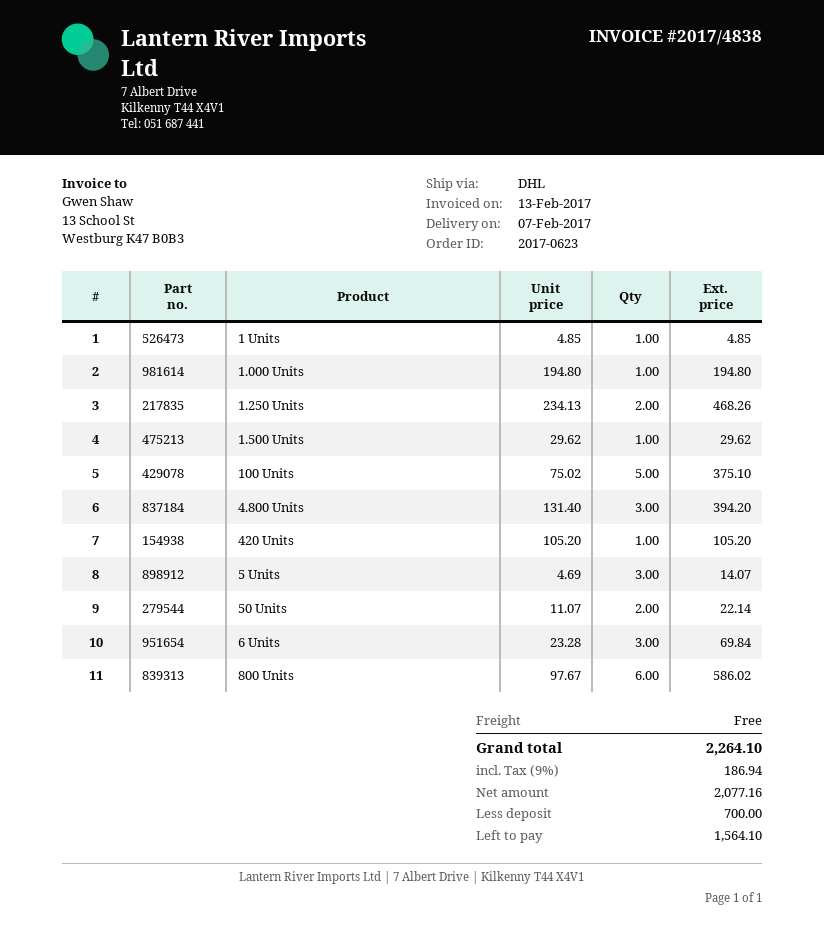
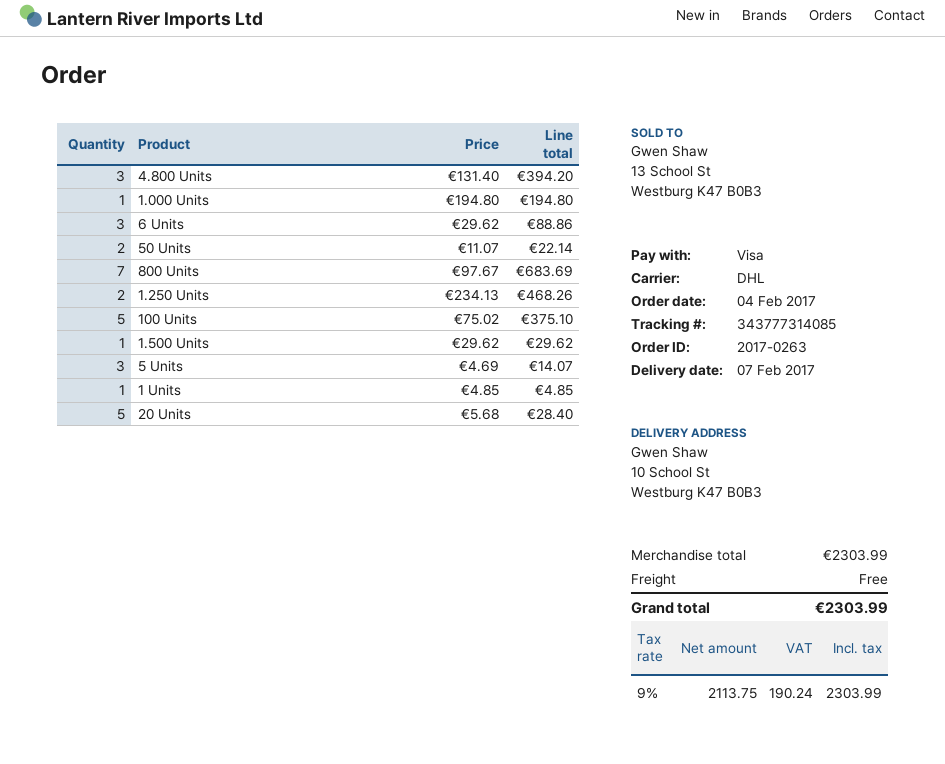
order number: 2017-0623 -> 2017-0263
420 Units: 1 x 105.20 = 105.20 -> none
6 Units: 3 x 23.28 = 69.84 -> 3 x 29.62 = 88.86
800 Units: 6 x 97.67 = 586.02 -> 7 x 97.67 = 683.69
20 Units: none -> 5 x 5.68 = 28.40
net: 2077.16 -> 2113.75
tax: 9% = 186.94 -> 9% = 190.24
total: 2264.10 -> 2303.99

